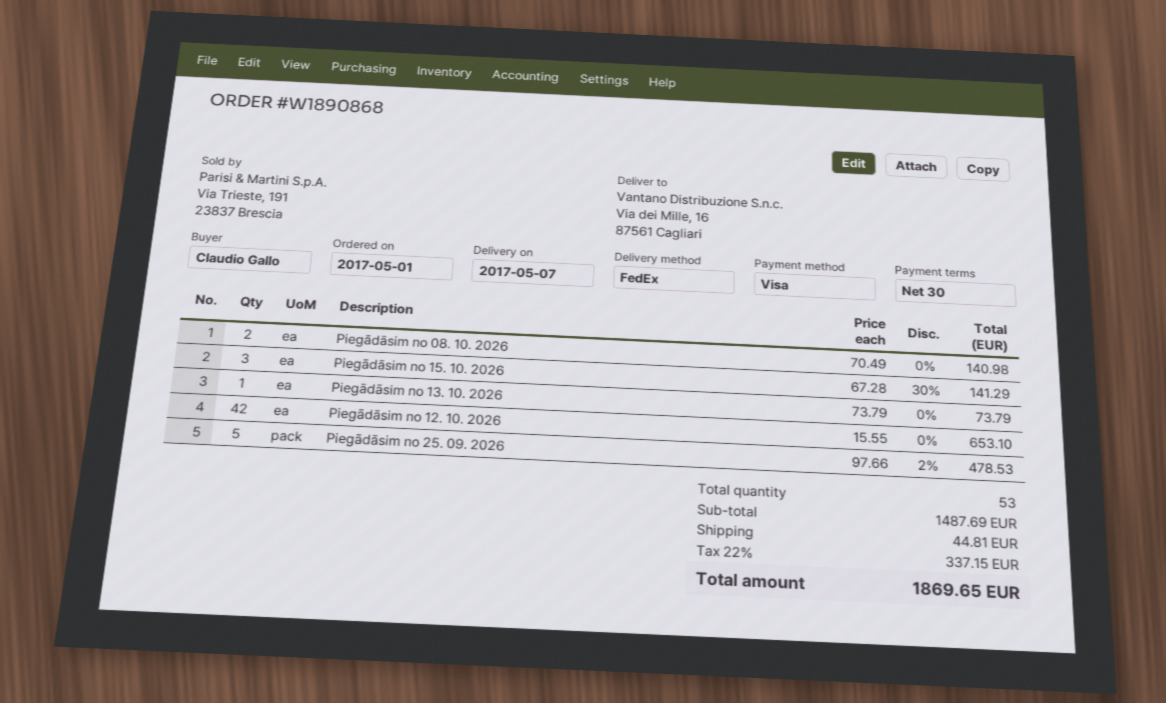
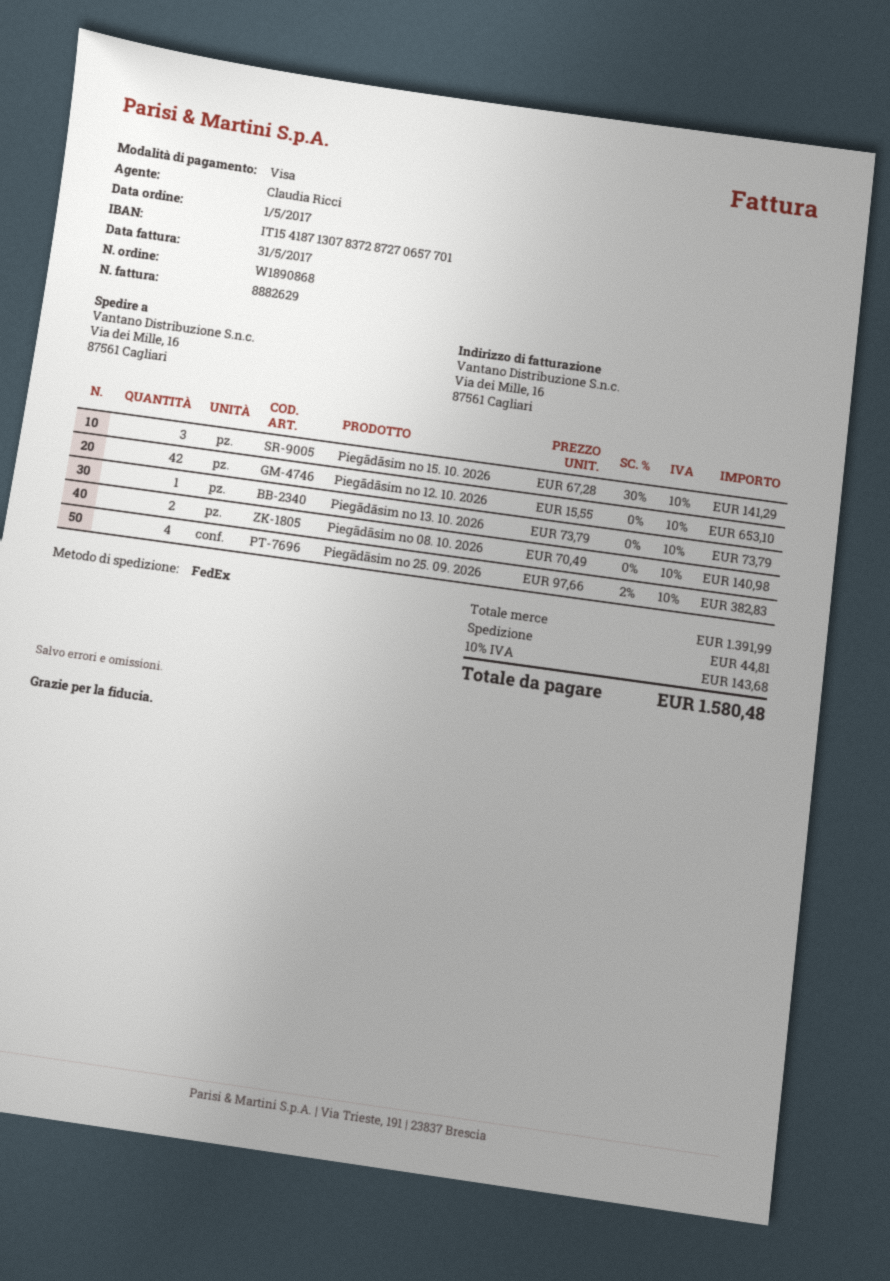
Piegādāsim no 25. 09. 2026: 5 x 97.66 - 2% = 478.53 -> 4 x 97.66 - 2% = 382.83
subtotal: 1487.69 -> 1391.99
tax: 22% = 337.15 -> 10% = 143.68
total: 1869.65 -> 1580.48

